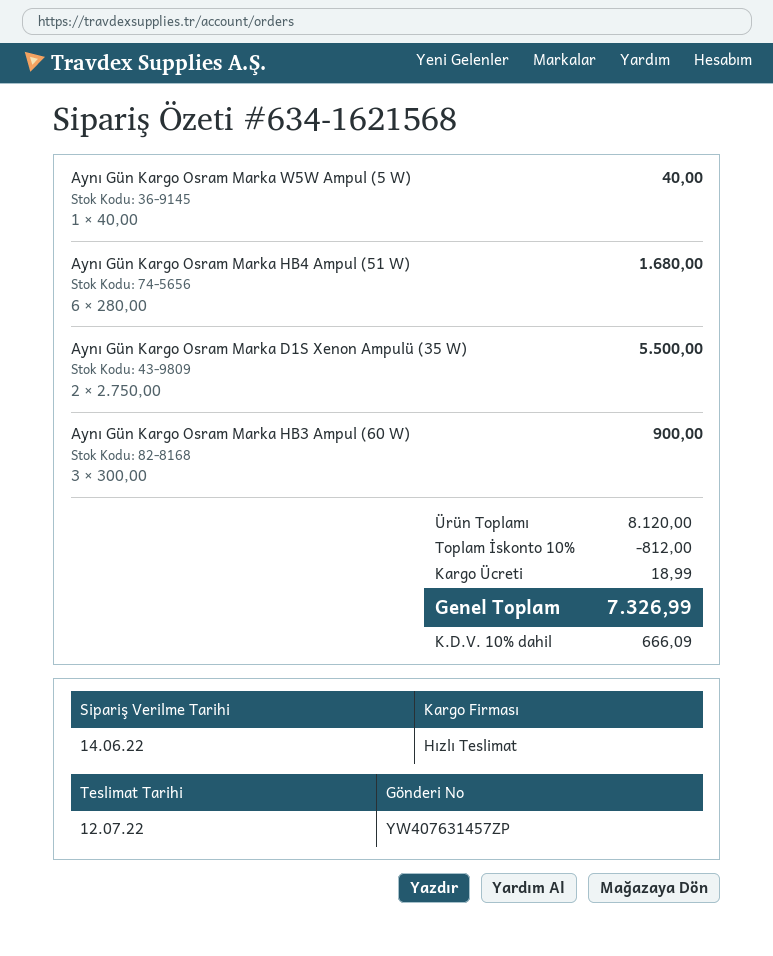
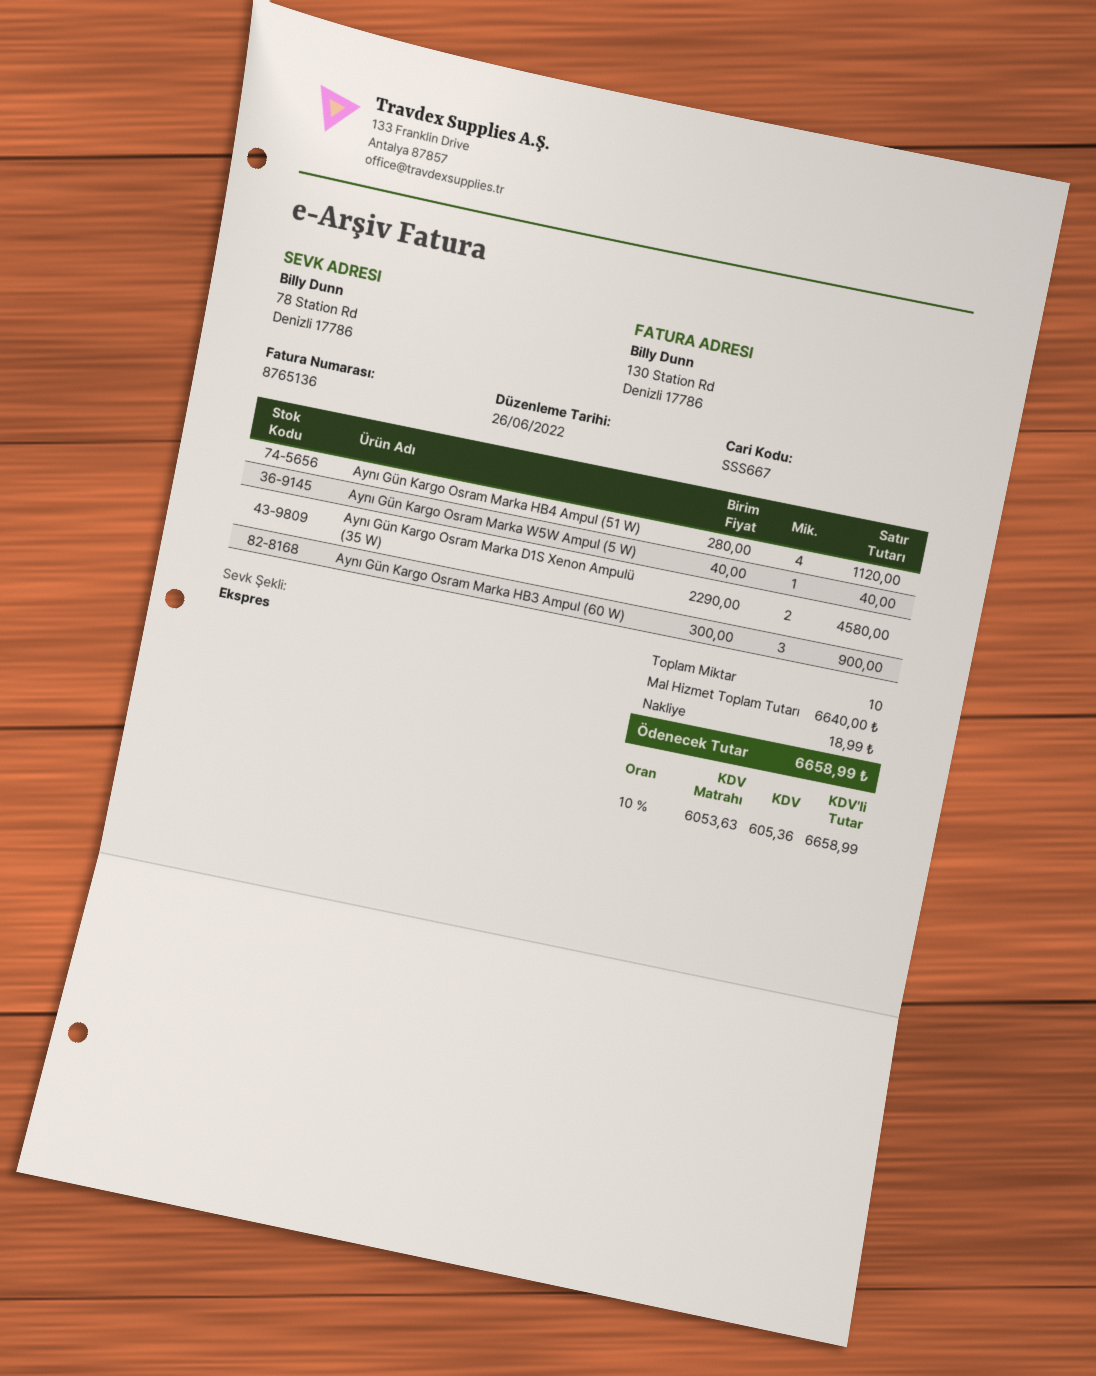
Aynı Gün Kargo Osram Marka HB4 Ampul (51 W): 6 x 280.00 = 1680.00 -> 4 x 280.00 = 1120.00
Aynı Gün Kargo Osram Marka D1S Xenon Ampulü (35 W): 2 x 2750.00 = 5500.00 -> 2 x 2290.00 = 4580.00
subtotal: 8120.00 -> 6640.00
discount: 10% = 812.00 -> none
tax: 10% = 666.09 -> 10% = 605.36
total: 7326.99 -> 6658.99

